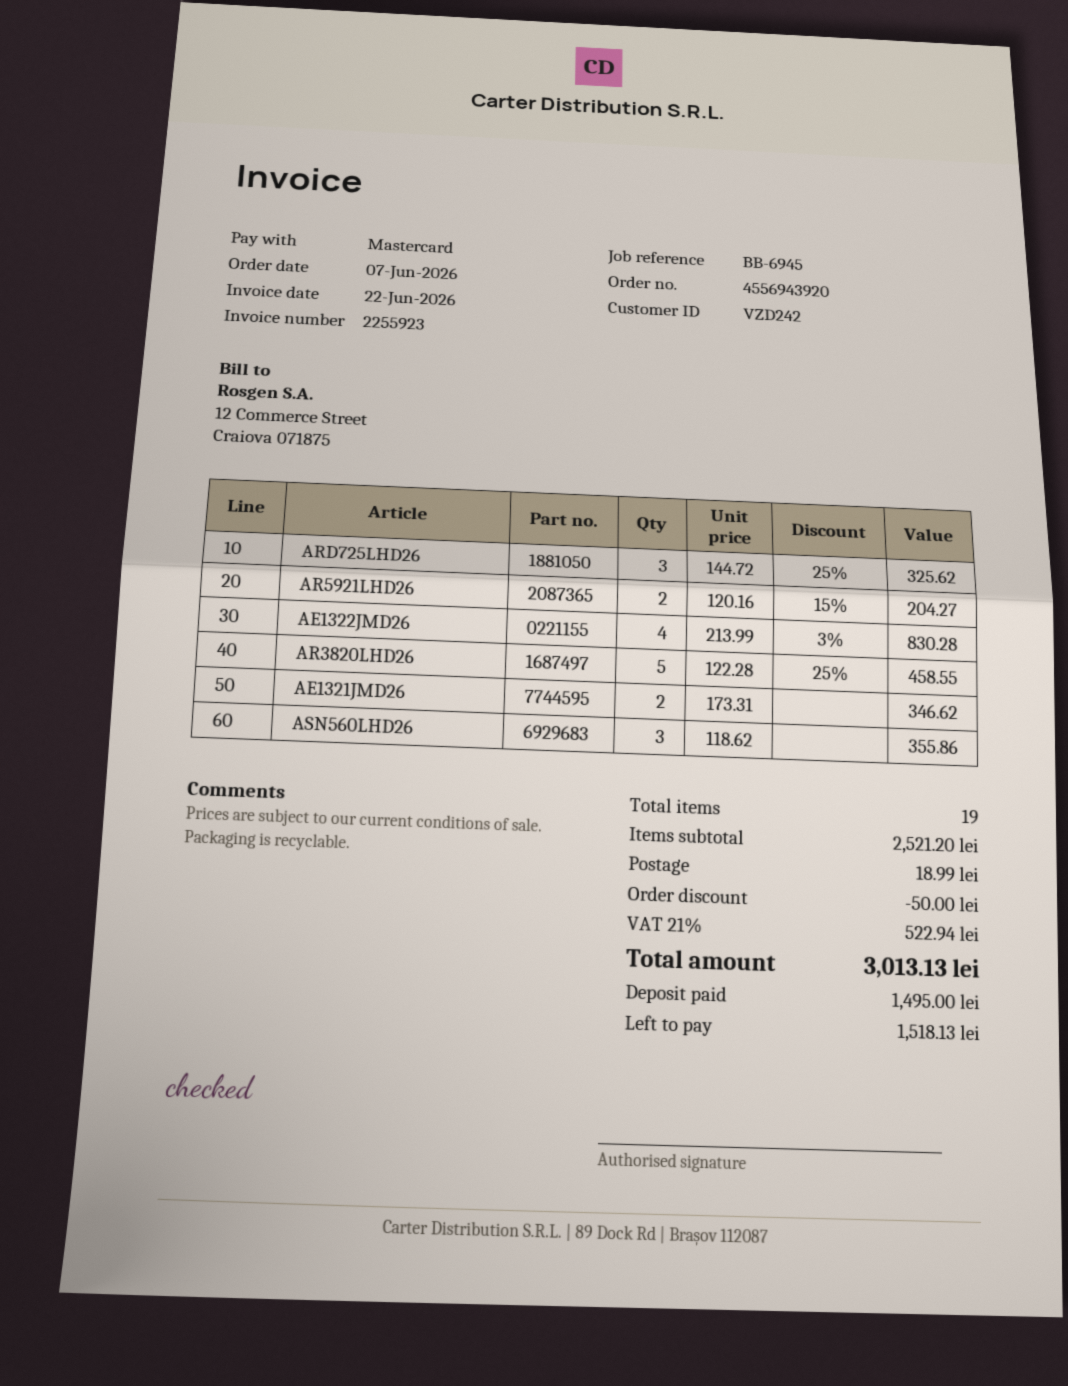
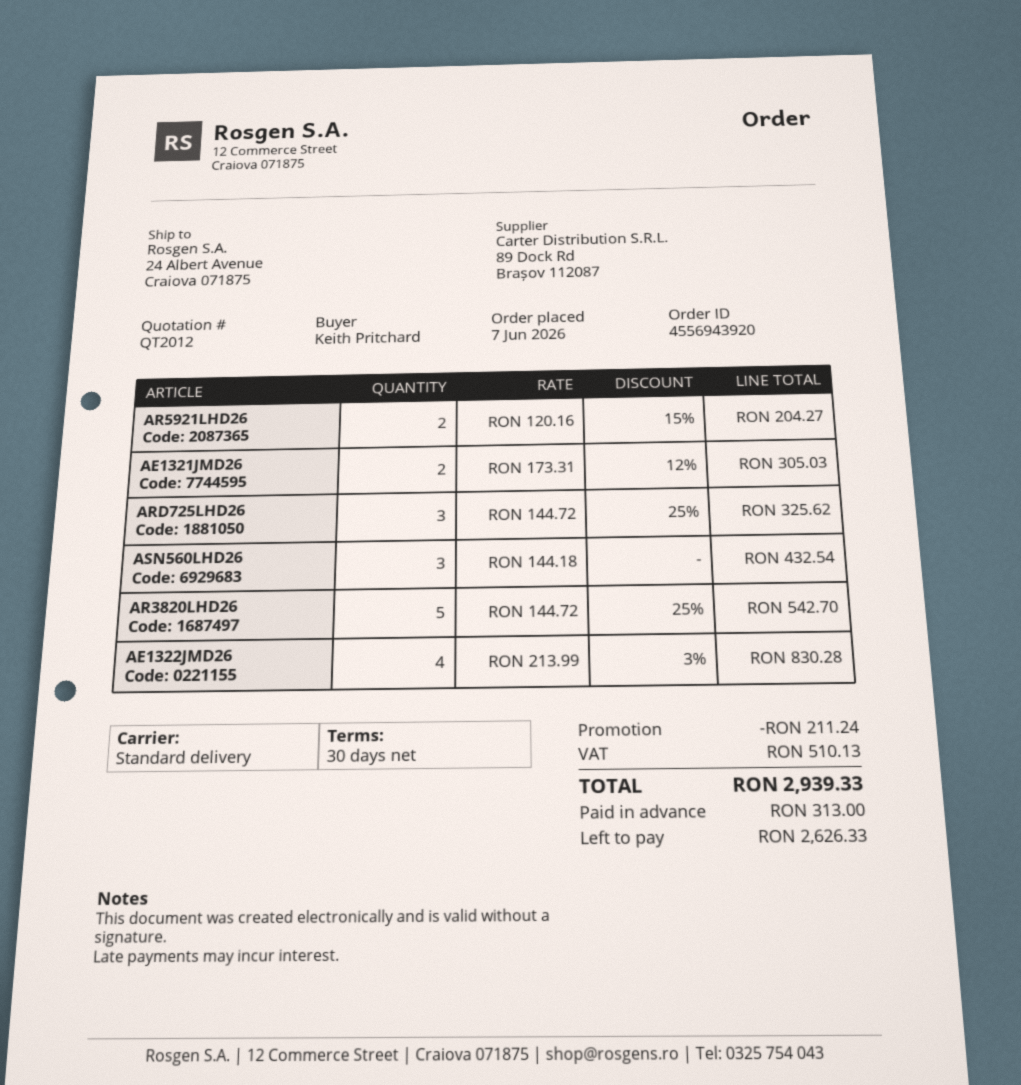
AR3820LHD26: 5 x 122.28 - 25% = 458.55 -> 5 x 144.72 - 25% = 542.70
AE1321JMD26: 2 x 173.31 = 346.62 -> 2 x 173.31 - 12% = 305.03
ASN560LHD26: 3 x 118.62 = 355.86 -> 3 x 144.18 = 432.54
discount: 50.00 -> 211.24
shipping: 18.99 -> none
tax: 522.94 -> 510.13
total: 3013.13 -> 2939.33
deposit: 1495.00 -> 313.00
balance: 1518.13 -> 2626.33

